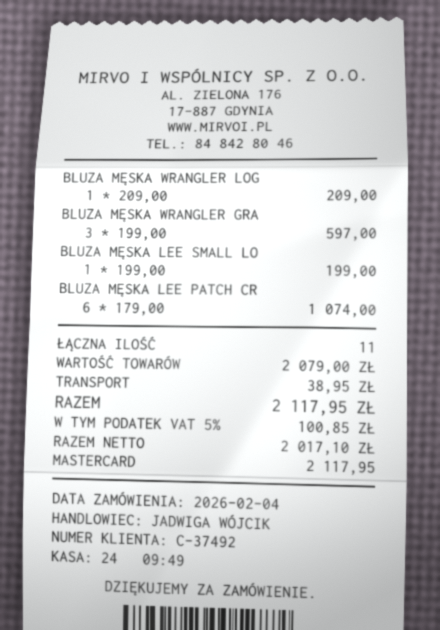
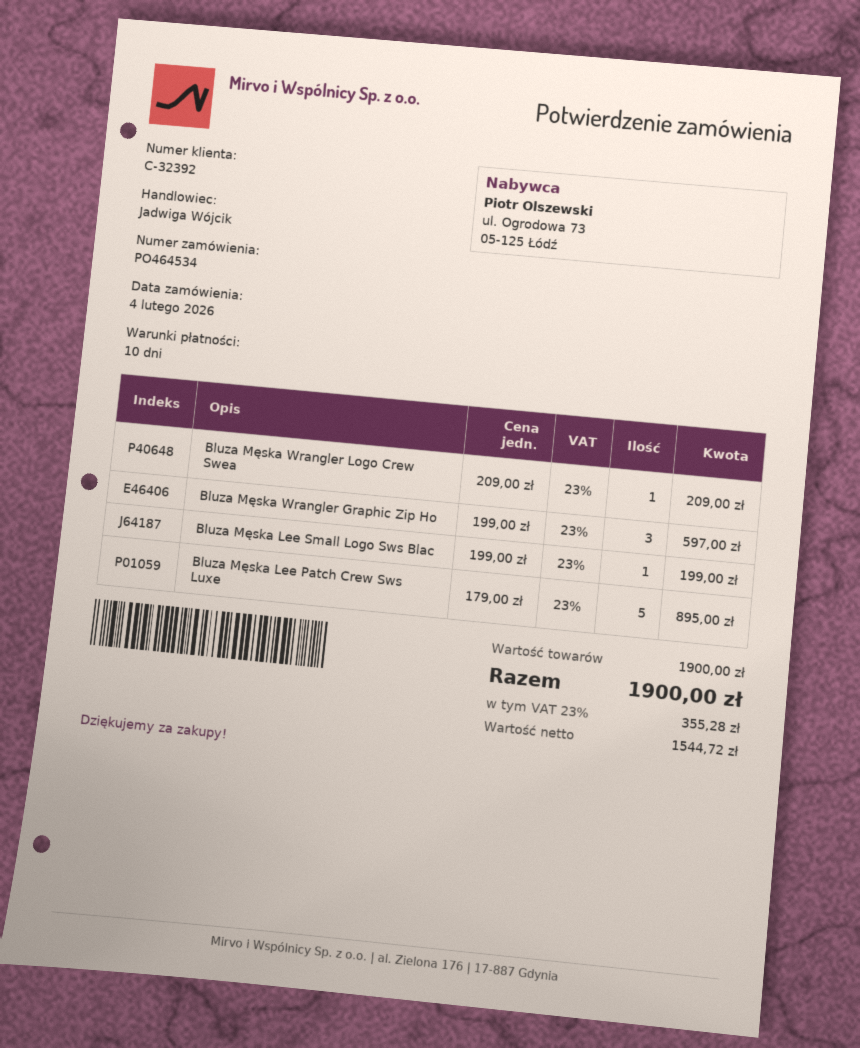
customer number: C-37492 -> C-32392
BLUZA MĘSKA LEE PATCH CR: 6 x 179.00 = 1074.00 -> 5 x 179.00 = 895.00
subtotal: 2079.00 -> 1900.00
shipping: 38.95 -> none
net: 2017.10 -> 1544.72
tax: 5% = 100.85 -> 23% = 355.28
total: 2117.95 -> 1900.00

